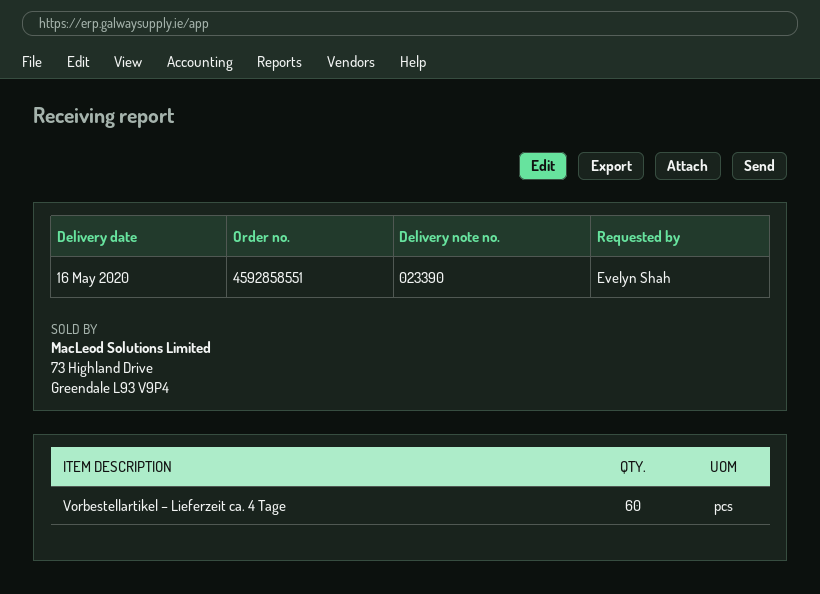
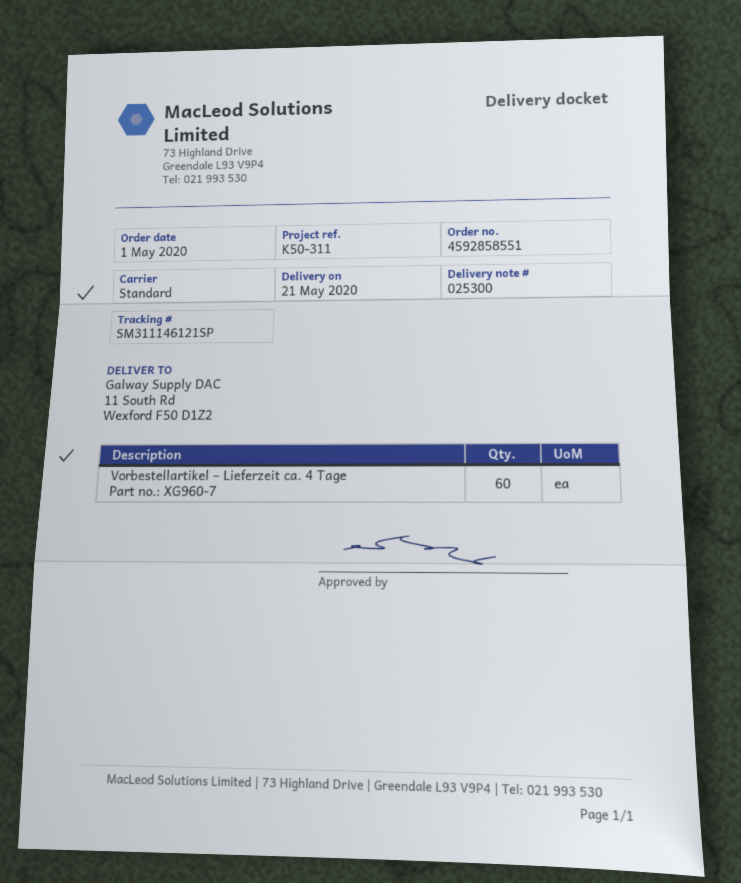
delivery note number: 023390 -> 025300
delivery date: 2020-05-16 -> 2020-05-21

